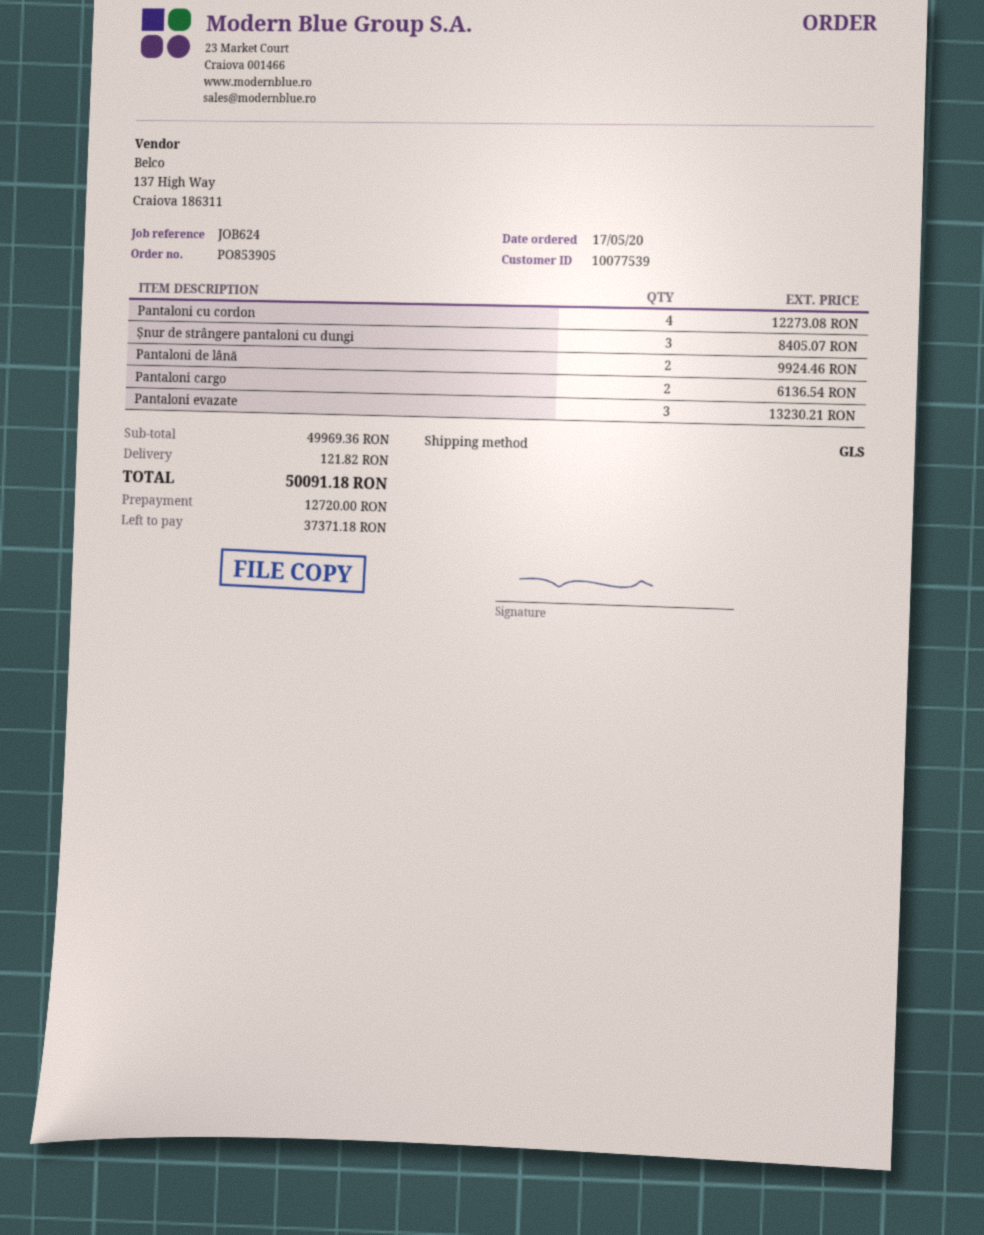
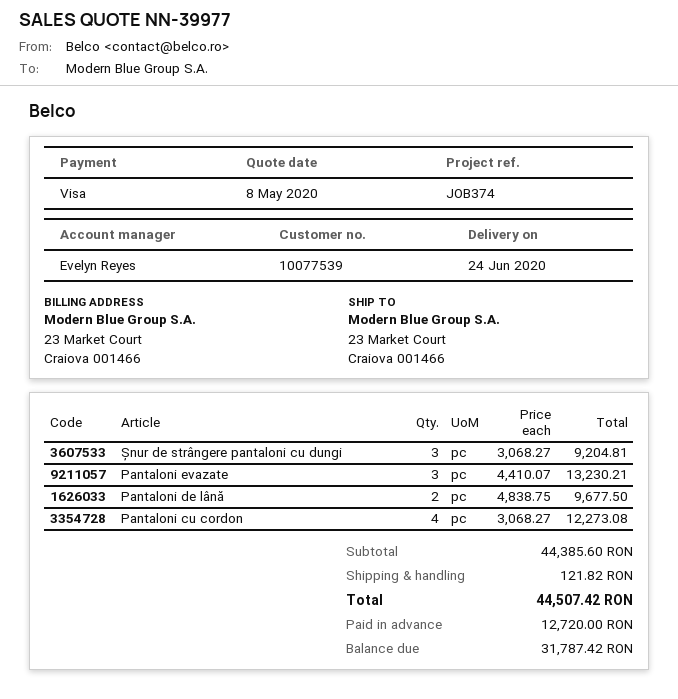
reference: JOB624 -> JOB374
Șnur de strângere pantaloni cu dungi: 3 for 8405.07 -> 3 for 9204.81
Pantaloni de lână: 2 for 9924.46 -> 2 for 9677.50
Pantaloni cargo: 2 for 6136.54 -> none
subtotal: 49969.36 -> 44385.60
total: 50091.18 -> 44507.42
balance: 37371.18 -> 31787.42

